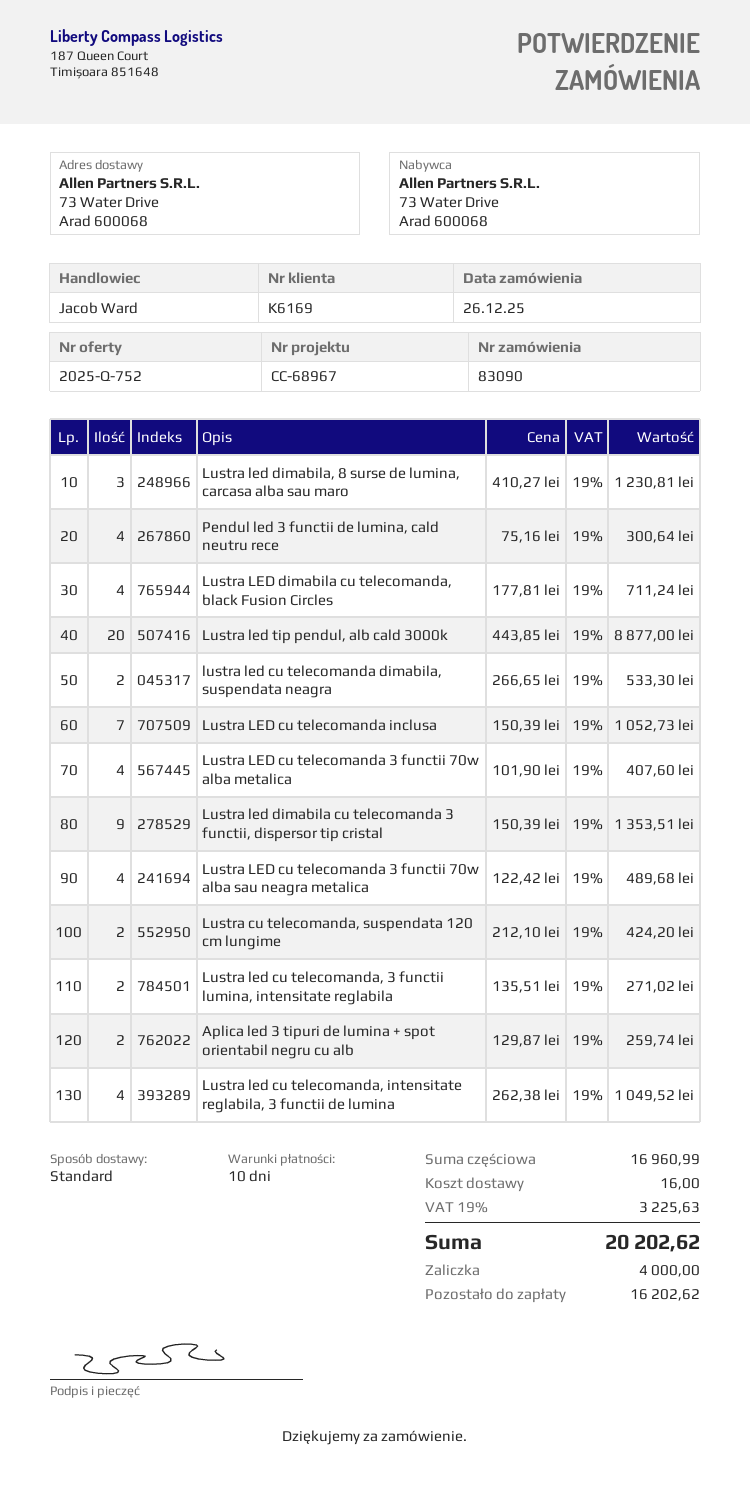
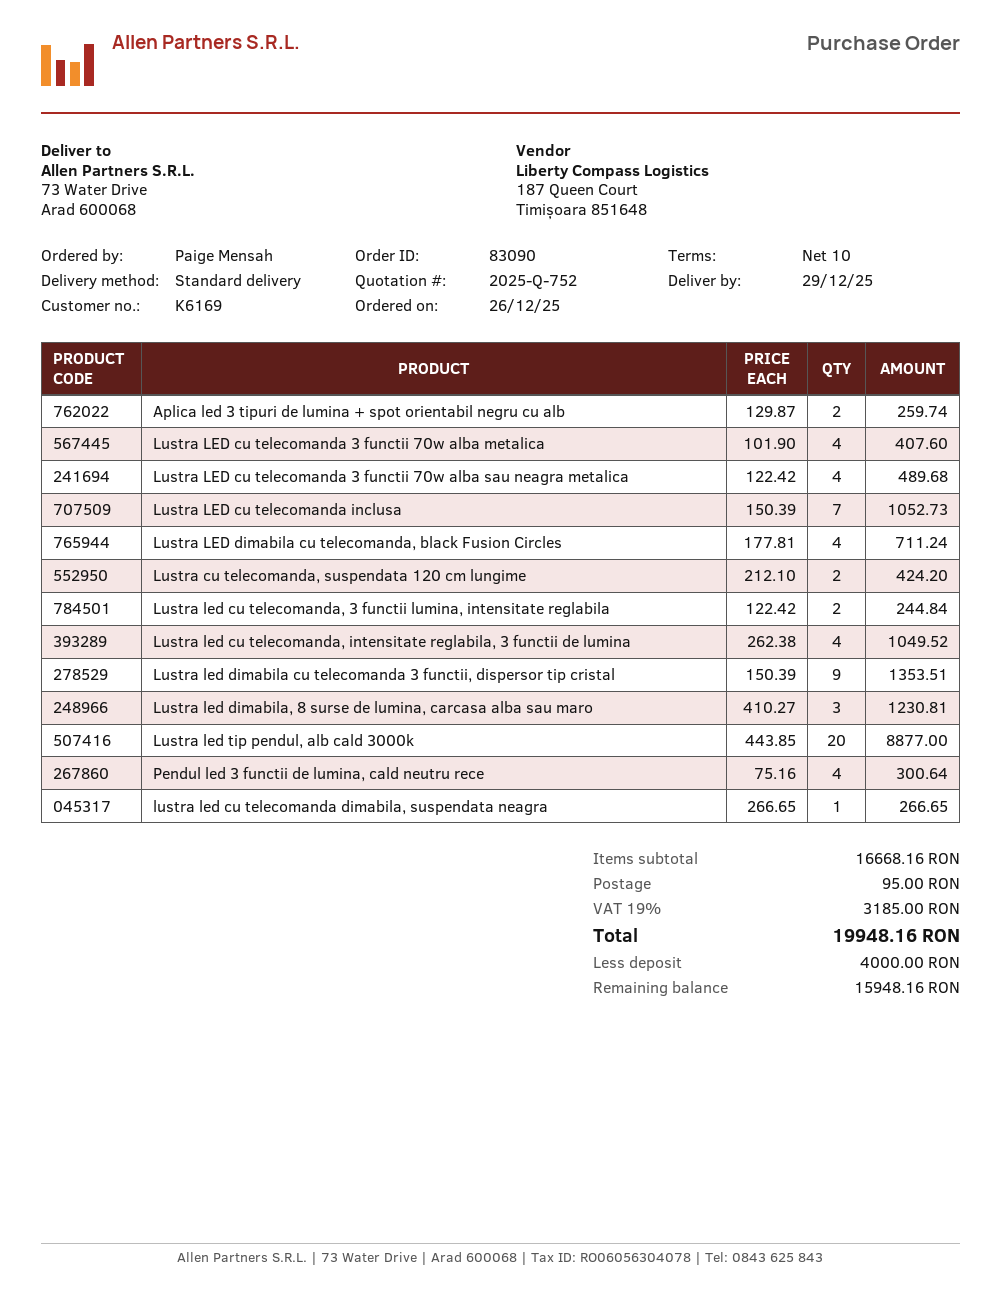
lustra led cu telecomanda dimabila, suspendata neagra: 2 x 266.65 = 533.30 -> 1 x 266.65 = 266.65
Lustra led cu telecomanda, 3 functii lumina, intensitate reglabila: 2 x 135.51 = 271.02 -> 2 x 122.42 = 244.84
subtotal: 16960.99 -> 16668.16
shipping: 16.00 -> 95.00
tax: 19% = 3225.63 -> 19% = 3185.00
total: 20202.62 -> 19948.16
balance: 16202.62 -> 15948.16

